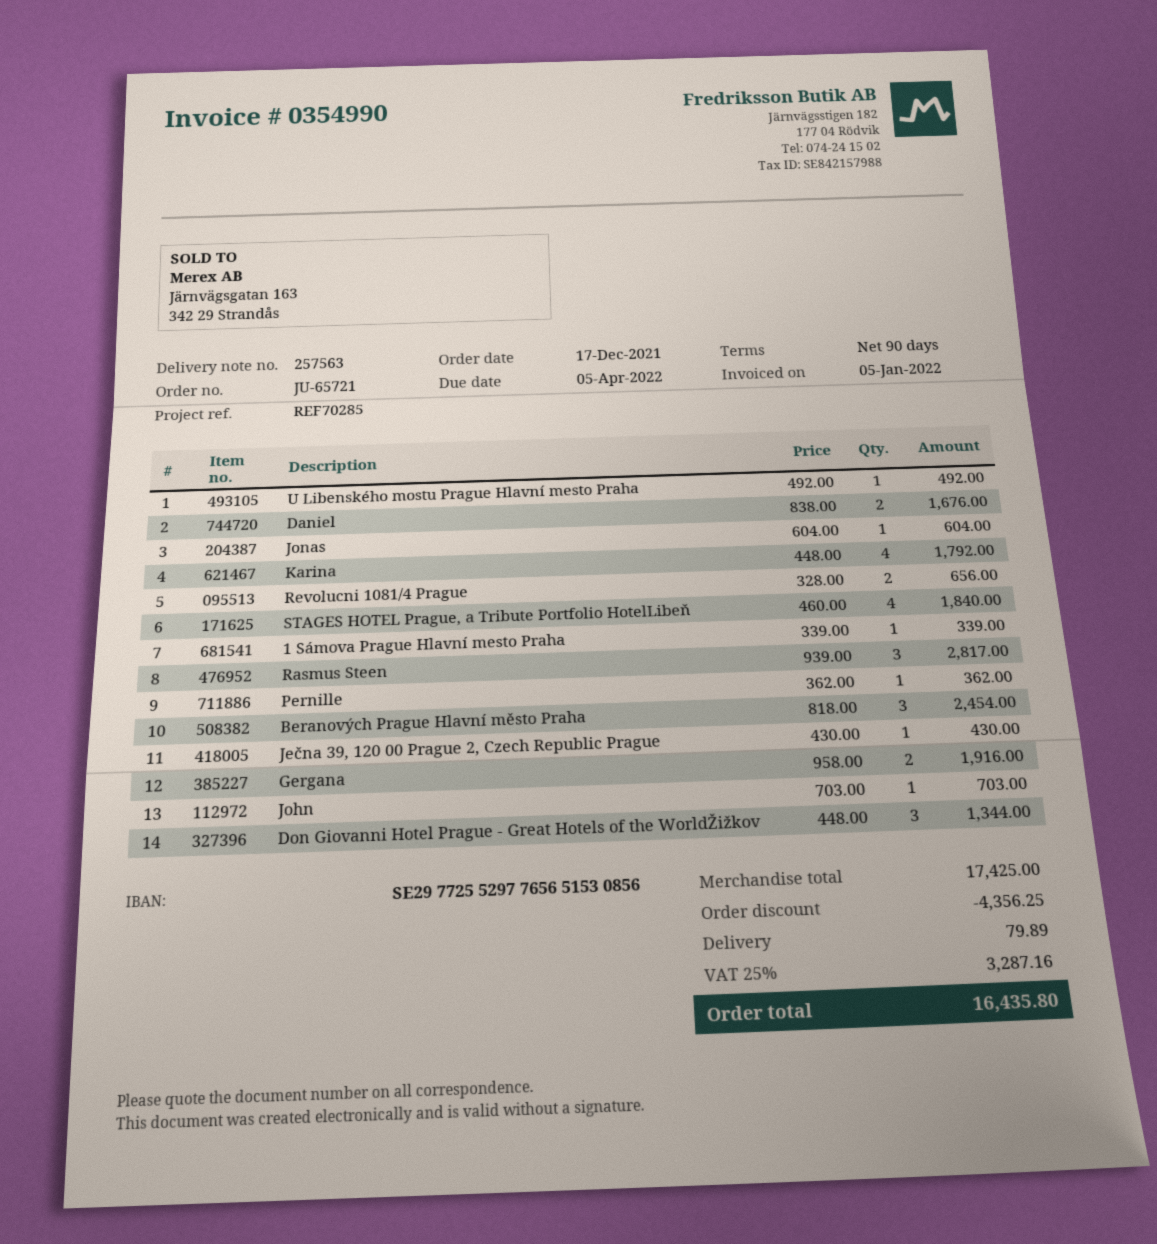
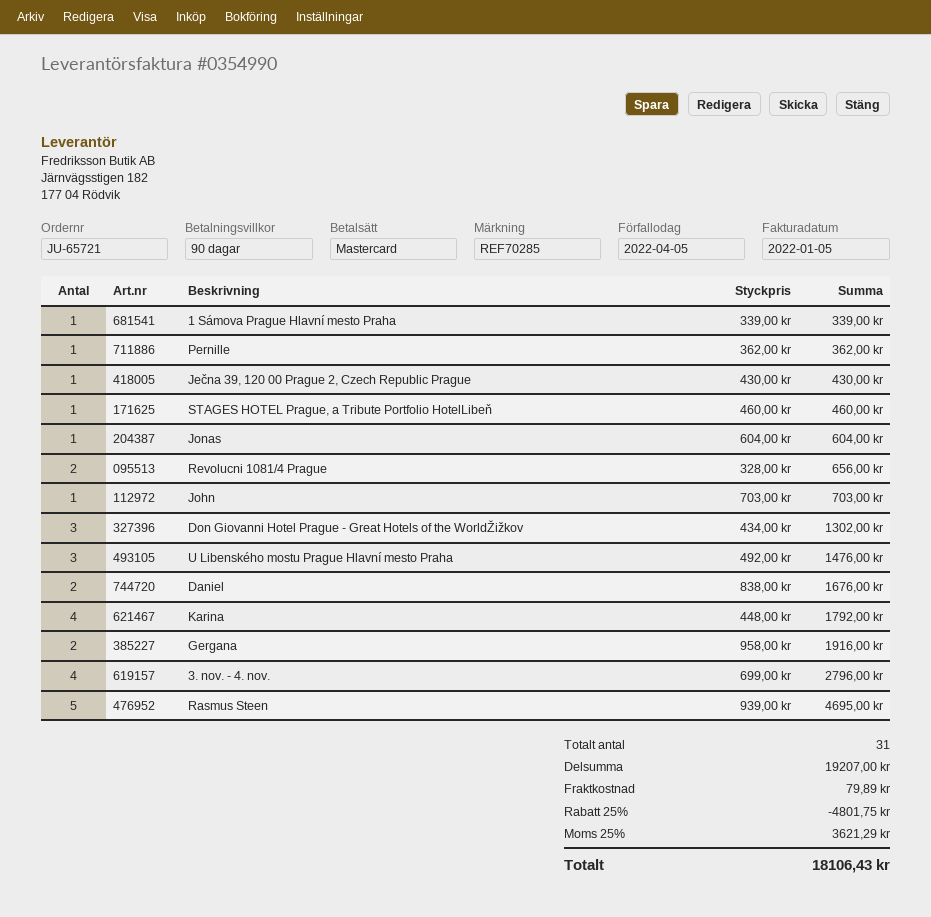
U Libenského mostu Prague Hlavní mesto Praha: 1 x 492.00 = 492.00 -> 3 x 492.00 = 1476.00
STAGES HOTEL Prague, a Tribute Portfolio HotelLibeň: 4 x 460.00 = 1840.00 -> 1 x 460.00 = 460.00
Rasmus Steen: 3 x 939.00 = 2817.00 -> 5 x 939.00 = 4695.00
Beranových Prague Hlavní město Praha: 3 x 818.00 = 2454.00 -> none
Don Giovanni Hotel Prague - Great Hotels of the WorldŽižkov: 3 x 448.00 = 1344.00 -> 3 x 434.00 = 1302.00
3. nov. - 4. nov.: none -> 4 x 699.00 = 2796.00
subtotal: 17425.00 -> 19207.00
discount: 4356.25 -> 4801.75
tax: 25% = 3287.16 -> 25% = 3621.29
total: 16435.80 -> 18106.43

